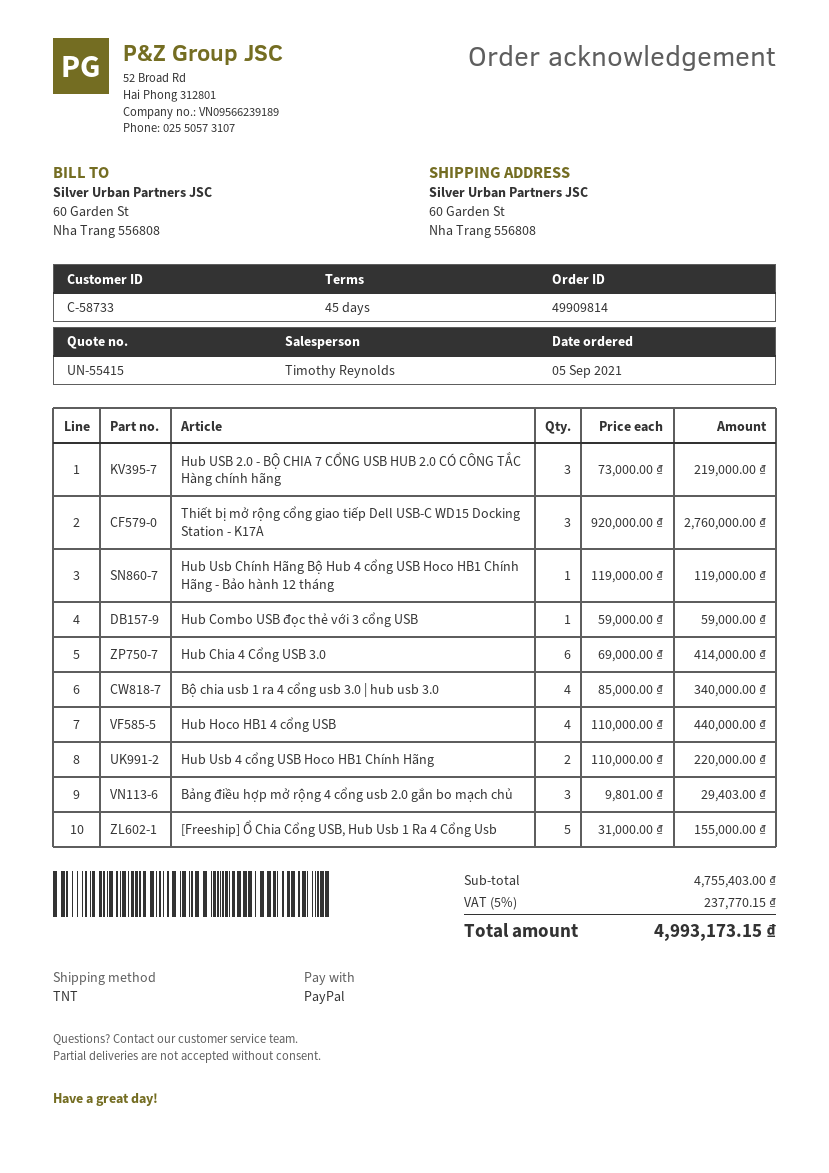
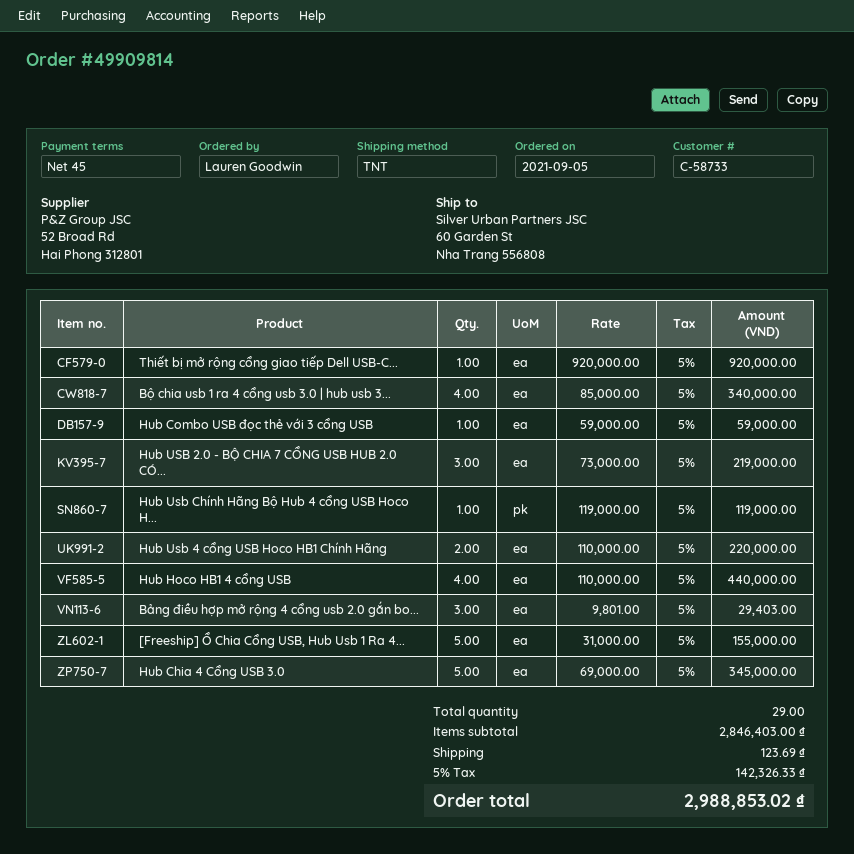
Thiết bị mở rộng cổng giao tiếp Dell USB-C WD15 Docking Station - K17A: 3 x 920000.00 = 2760000.00 -> 1 x 920000.00 = 920000.00
Hub Chia 4 Cổng USB 3.0: 6 x 69000.00 = 414000.00 -> 5 x 69000.00 = 345000.00
subtotal: 4755403.00 -> 2846403.00
shipping: none -> 123.69
tax: 5% = 237770.15 -> 5% = 142326.33
total: 4993173.15 -> 2988853.02

